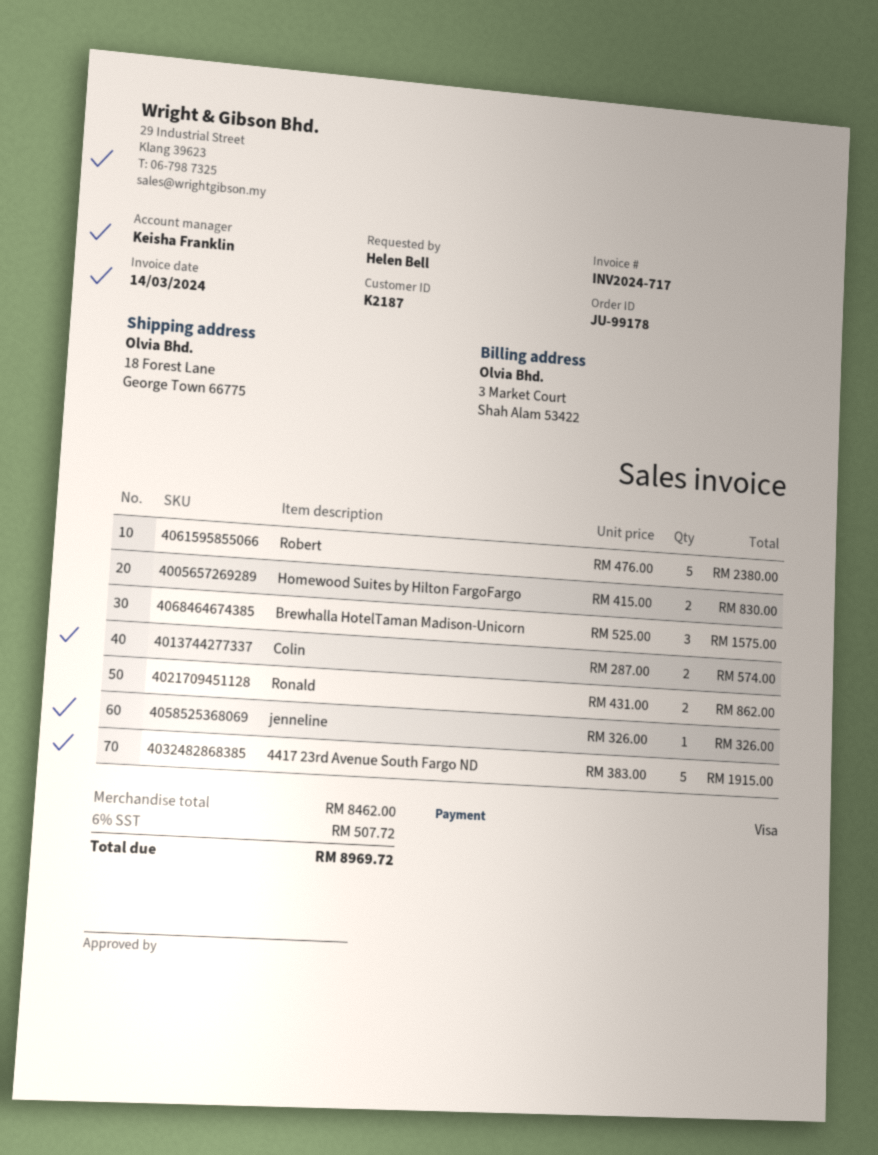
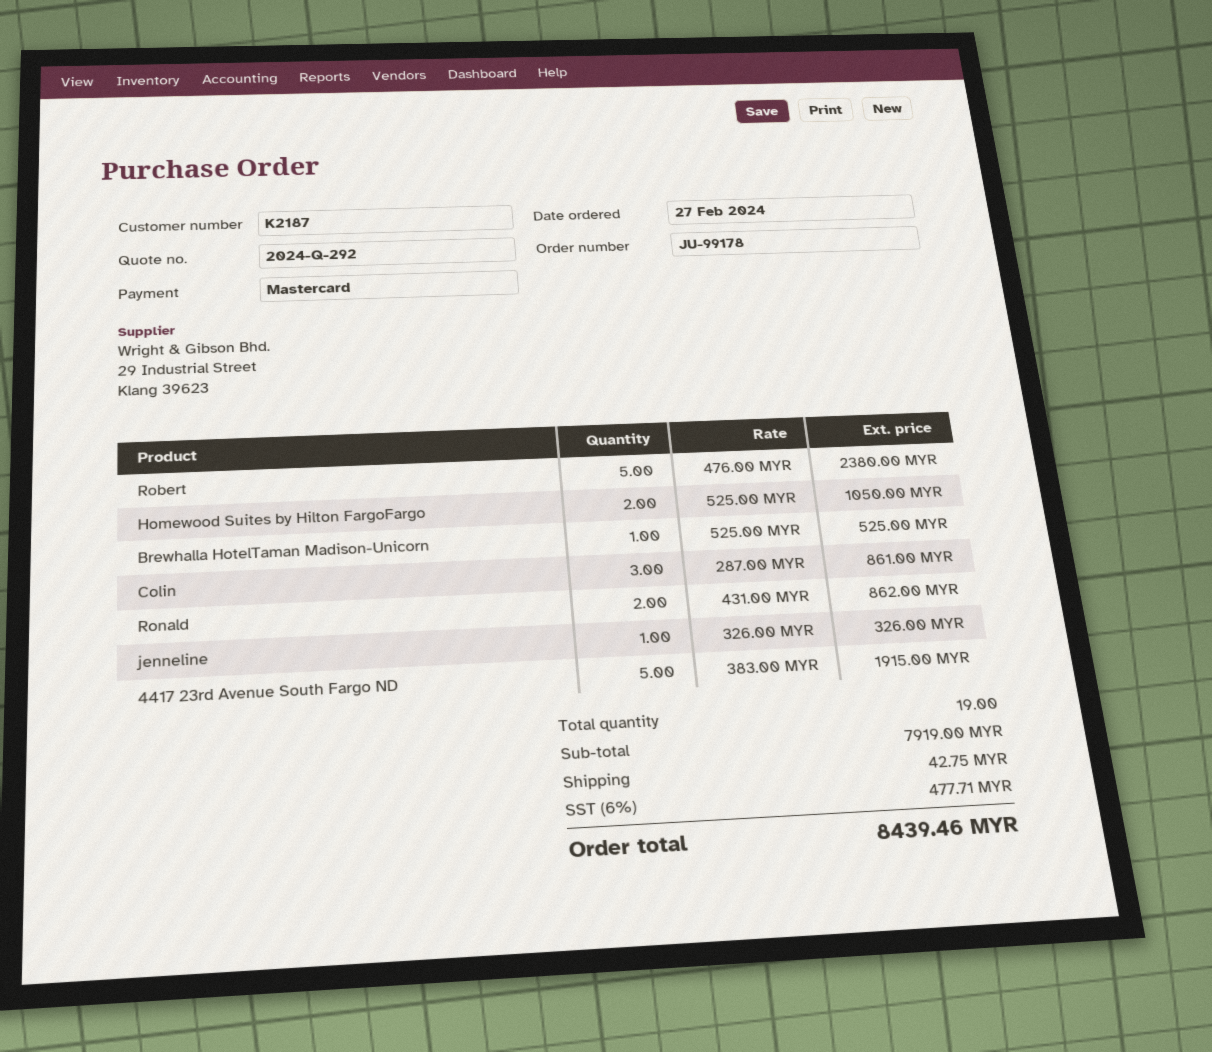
payment method: Visa -> Mastercard
Homewood Suites by Hilton FargoFargo: 2 x 415.00 = 830.00 -> 2 x 525.00 = 1050.00
Brewhalla HotelTaman Madison-Unicorn: 3 x 525.00 = 1575.00 -> 1 x 525.00 = 525.00
Colin: 2 x 287.00 = 574.00 -> 3 x 287.00 = 861.00
subtotal: 8462.00 -> 7919.00
shipping: none -> 42.75
tax: 6% = 507.72 -> 6% = 477.71
total: 8969.72 -> 8439.46

